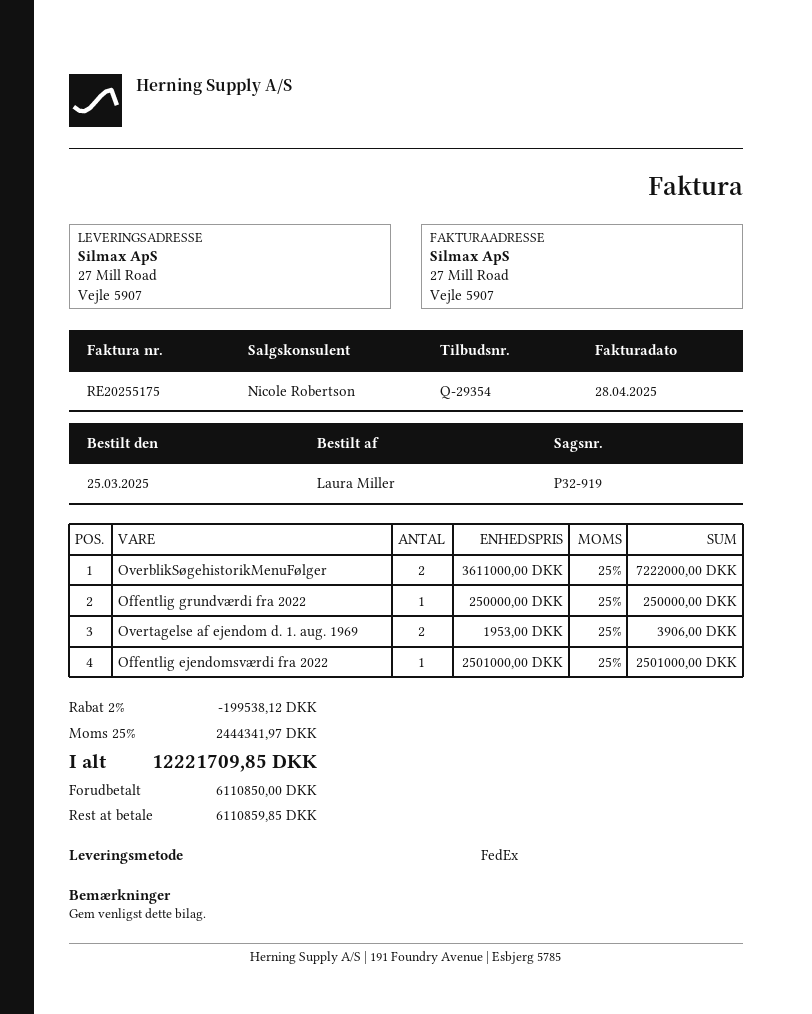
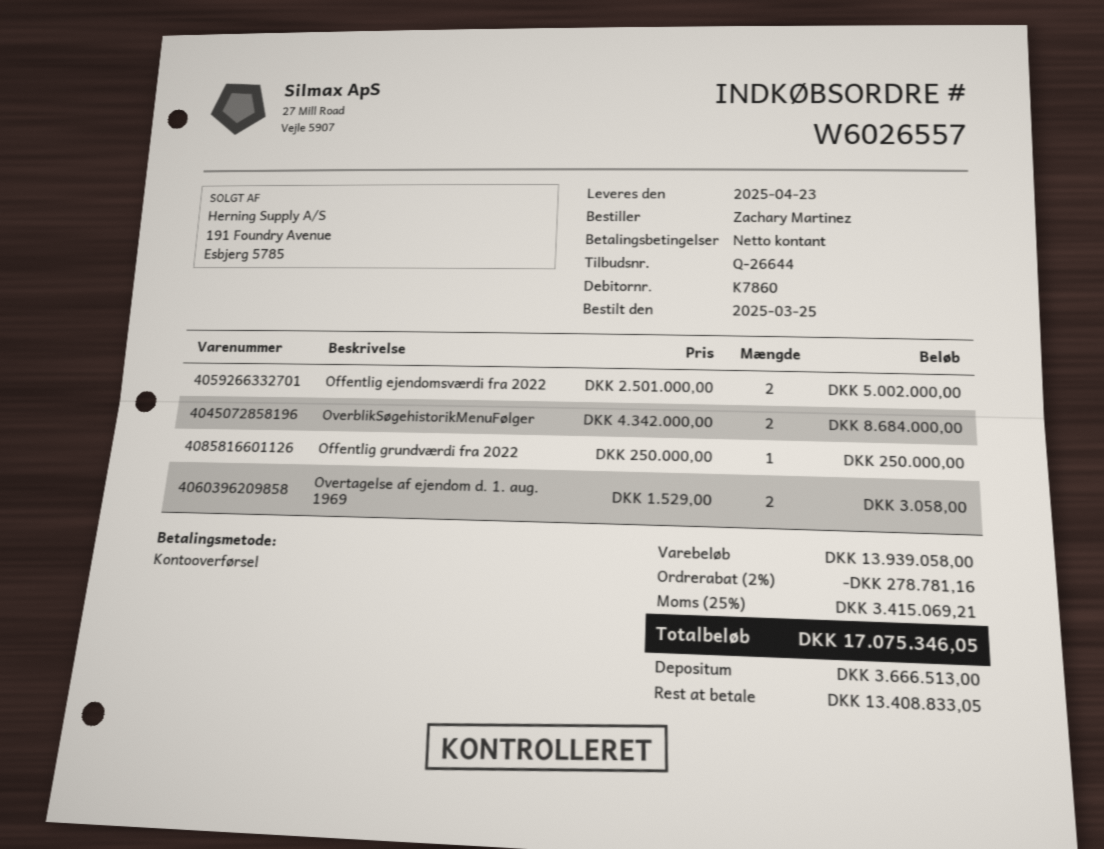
quote number: Q-29354 -> Q-26644
ordered by: Laura Miller -> Zachary Martinez
OverblikSøgehistorikMenuFølger: 2 x 3611000.00 = 7222000.00 -> 2 x 4342000.00 = 8684000.00
Overtagelse af ejendom d. 1. aug. 1969: 2 x 1953.00 = 3906.00 -> 2 x 1529.00 = 3058.00
Offentlig ejendomsværdi fra 2022: 1 x 2501000.00 = 2501000.00 -> 2 x 2501000.00 = 5002000.00
discount: 2% = 199538.12 -> 2% = 278781.16
tax: 25% = 2444341.97 -> 25% = 3415069.21
total: 12221709.85 -> 17075346.05
deposit: 6110850.00 -> 3666513.00
balance: 6110859.85 -> 13408833.05

